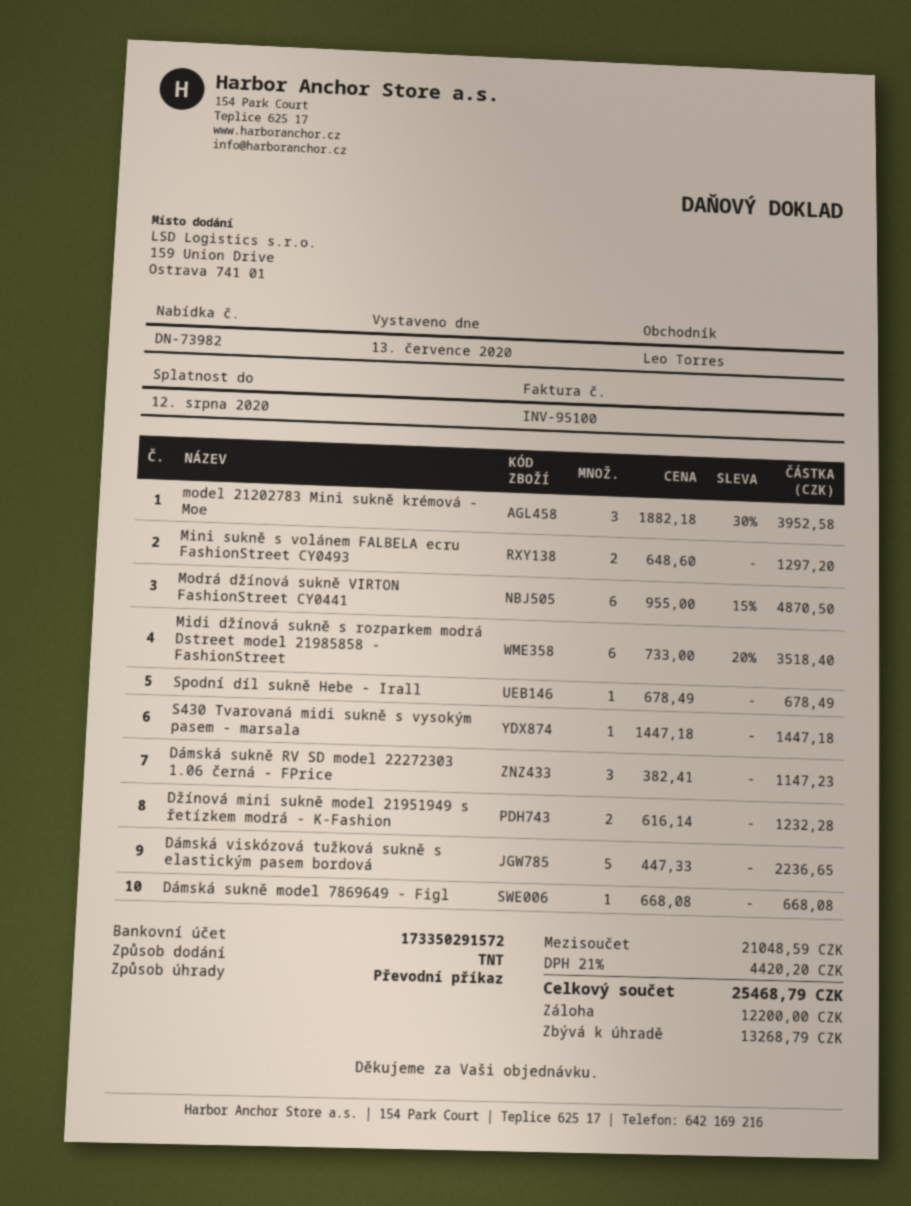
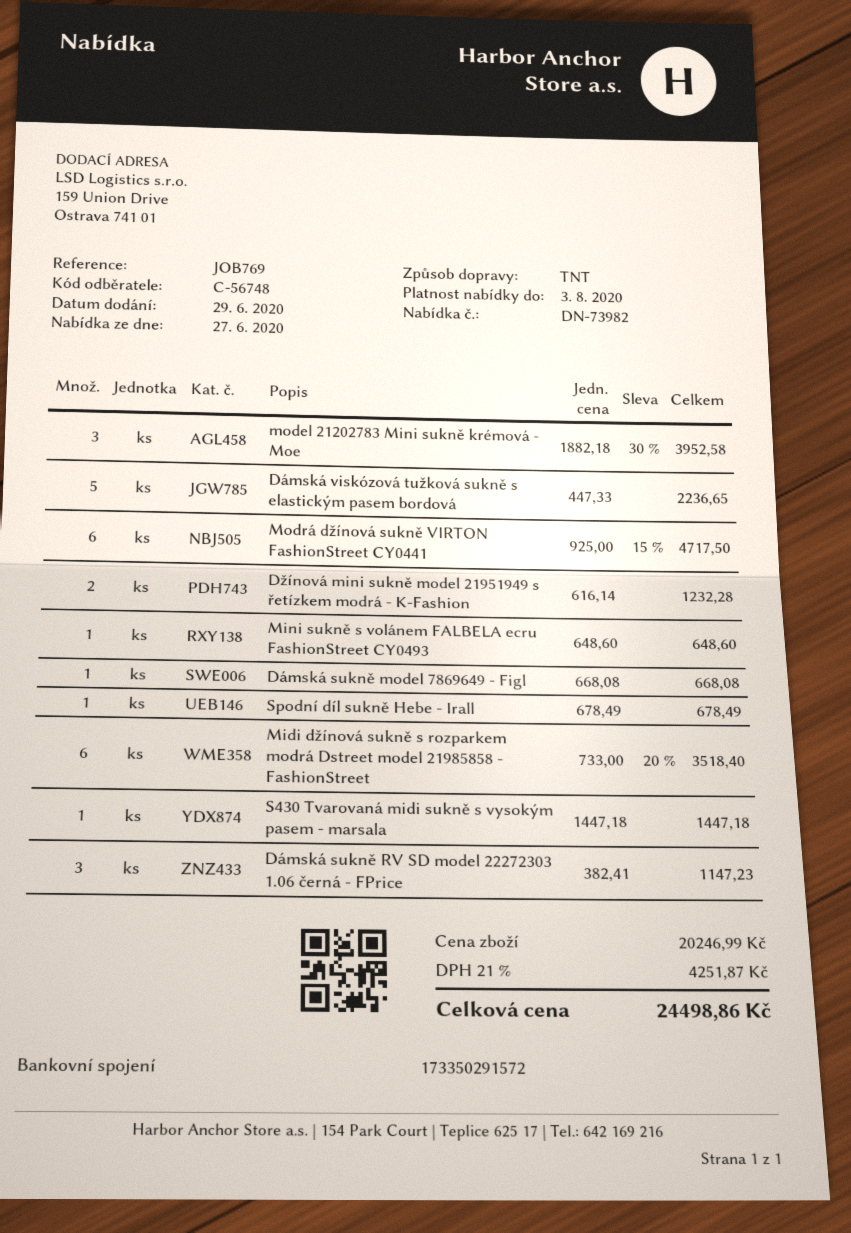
Mini sukně s volánem FALBELA ecru FashionStreet CY0493: 2 x 648.60 = 1297.20 -> 1 x 648.60 = 648.60
Modrá džínová sukně VIRTON FashionStreet CY0441: 6 x 955.00 - 15% = 4870.50 -> 6 x 925.00 - 15% = 4717.50
subtotal: 21048.59 -> 20246.99
tax: 21% = 4420.20 -> 21% = 4251.87
total: 25468.79 -> 24498.86

